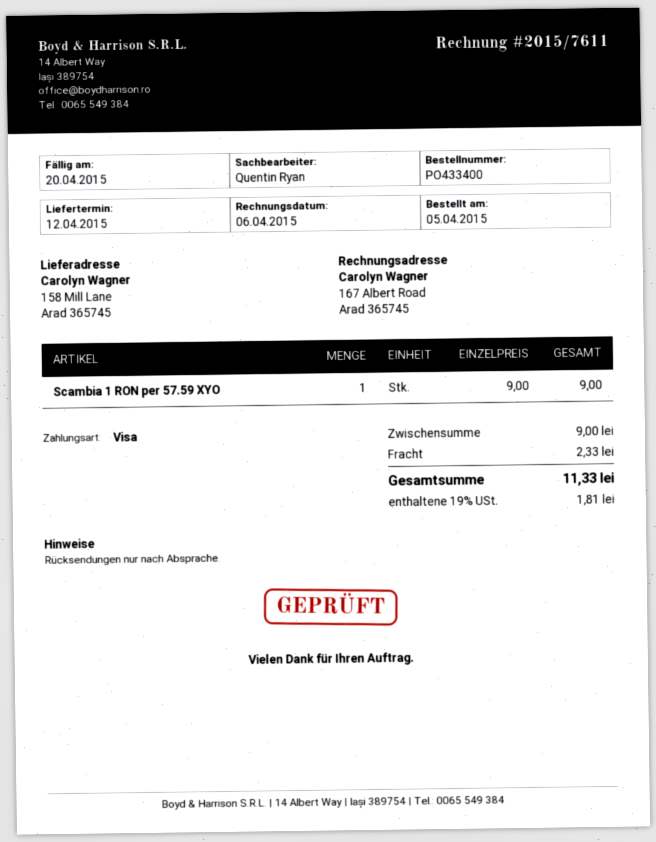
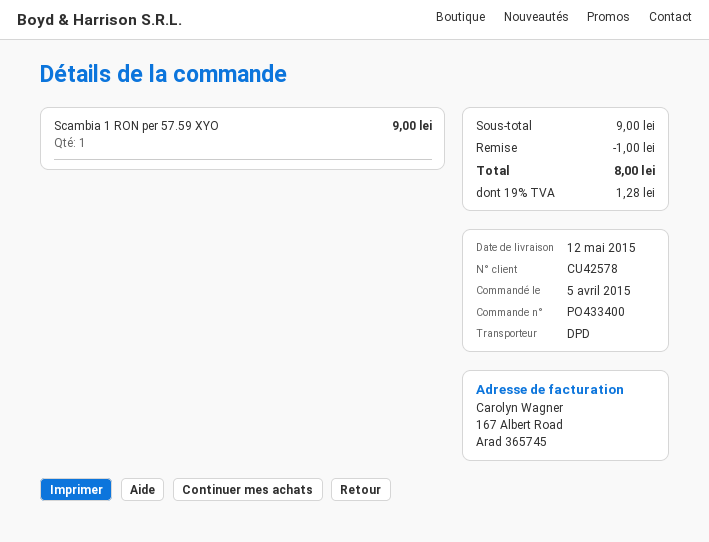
delivery date: 2015-04-12 -> 2015-05-12
discount: none -> 1.00
shipping: 2.33 -> none
tax: 19% = 1.81 -> 19% = 1.28
total: 11.33 -> 8.00

